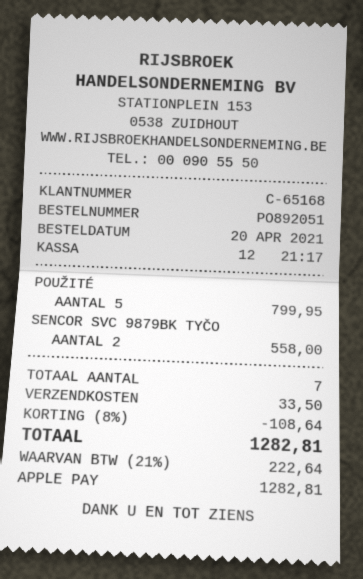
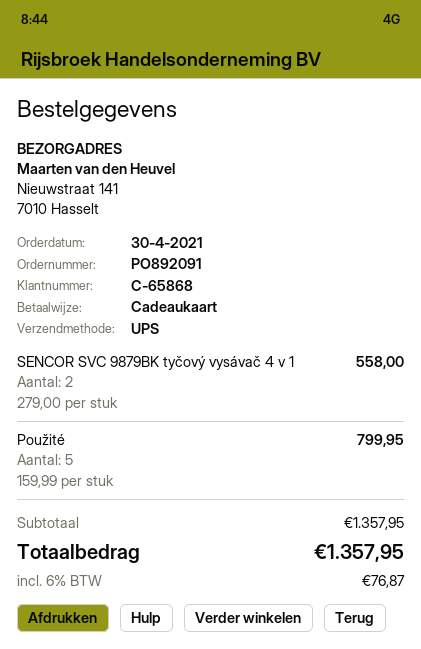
order number: PO892051 -> PO892091
order date: 2021-04-20 -> 2021-04-30
customer number: C-65168 -> C-65868
payment method: Apple Pay -> gift card
discount: 8% = 108.64 -> none
shipping: 33.50 -> none
tax: 21% = 222.64 -> 6% = 76.87
total: 1282.81 -> 1357.95

